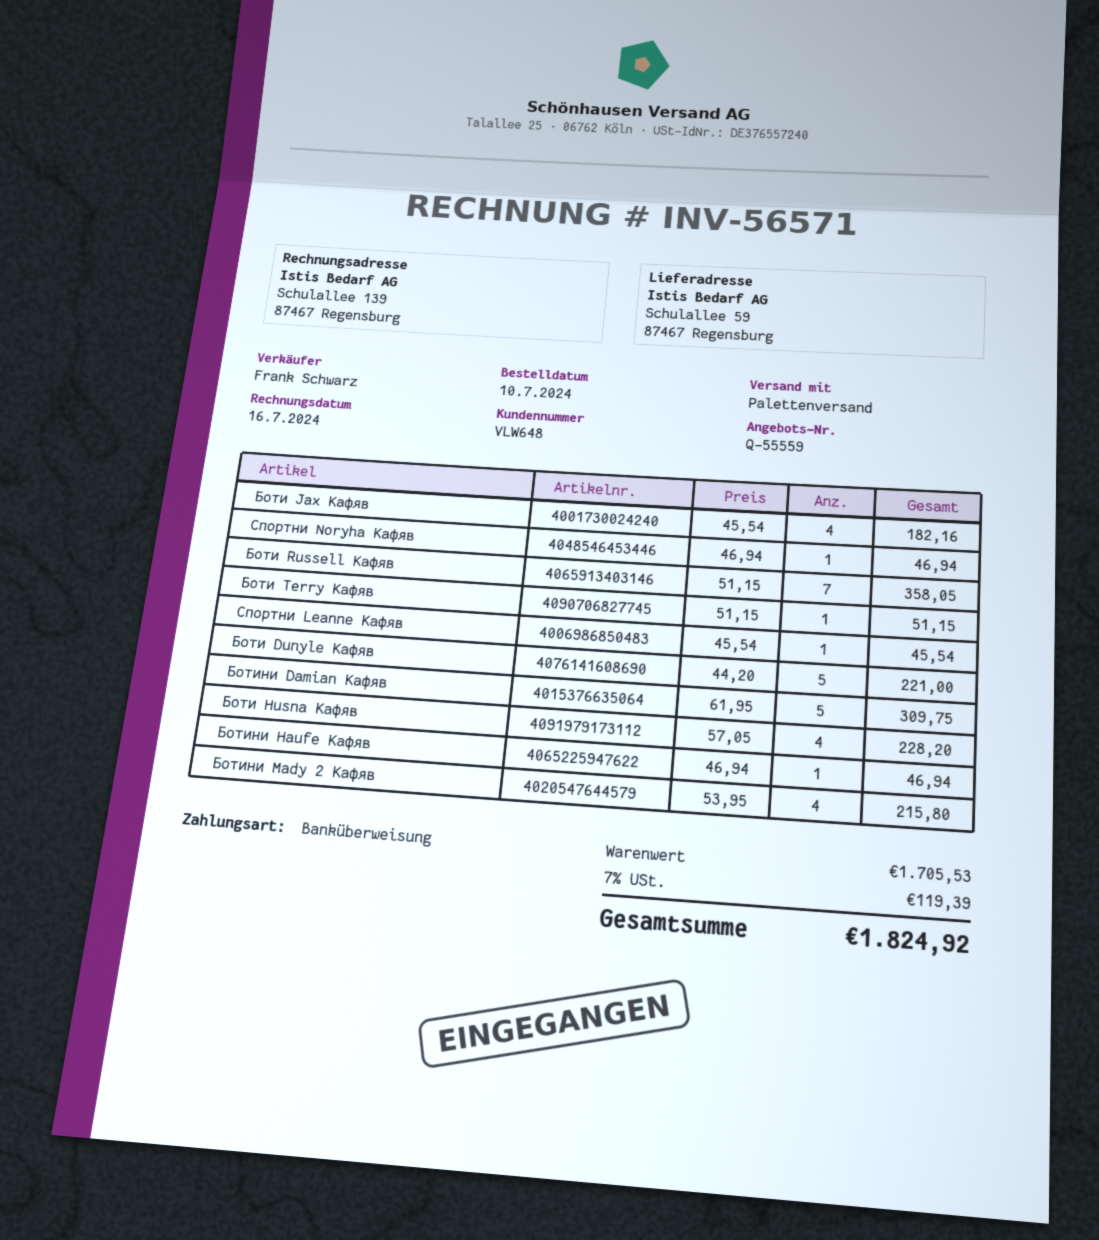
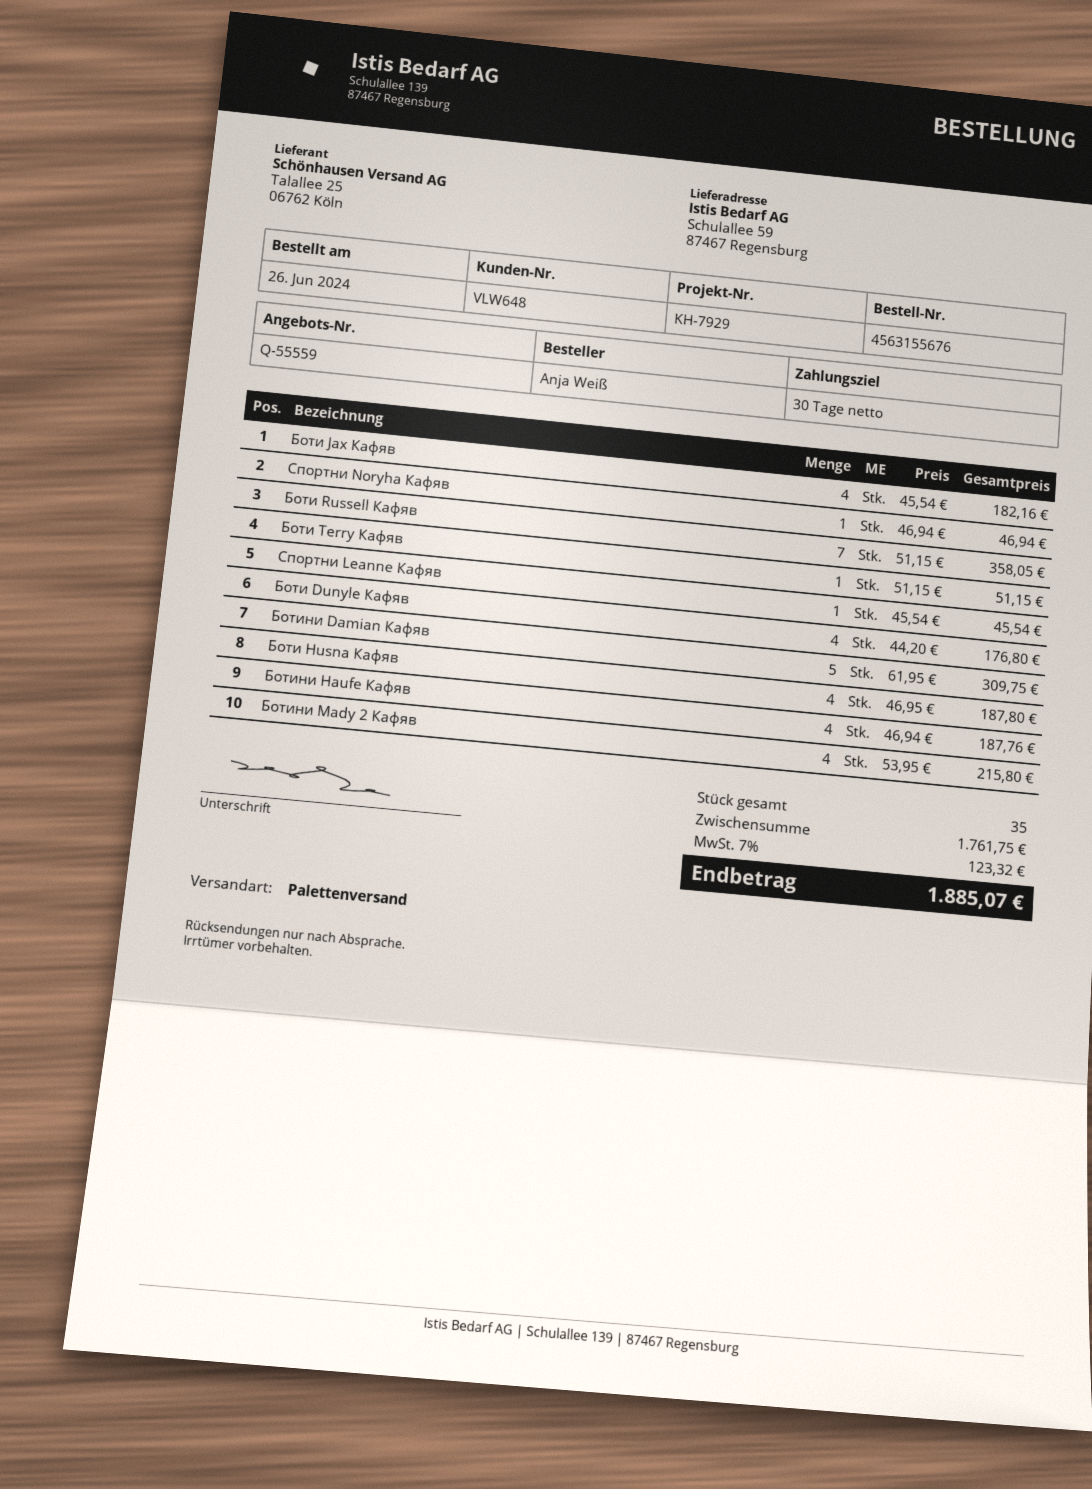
order date: 2024-07-10 -> 2024-06-26
Боти Dunyle Кафяв: 5 x 44.20 = 221.00 -> 4 x 44.20 = 176.80
Боти Husna Кафяв: 4 x 57.05 = 228.20 -> 4 x 46.95 = 187.80
Ботини Haufe Кафяв: 1 x 46.94 = 46.94 -> 4 x 46.94 = 187.76
subtotal: 1705.53 -> 1761.75
tax: 7% = 119.39 -> 7% = 123.32
total: 1824.92 -> 1885.07

